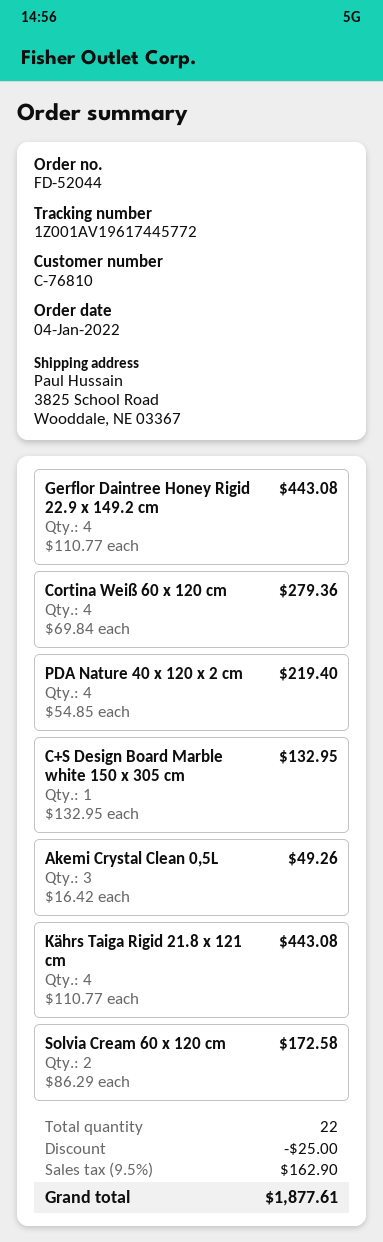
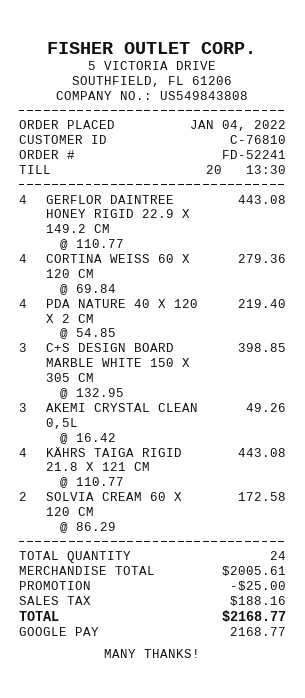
order number: FD-52044 -> FD-52241
C+S Design Board Marble white 150 x 305 cm: 1 x 132.95 = 132.95 -> 3 x 132.95 = 398.85
total quantity: 22 -> 24
tax: 162.90 -> 188.16
total: 1877.61 -> 2168.77

